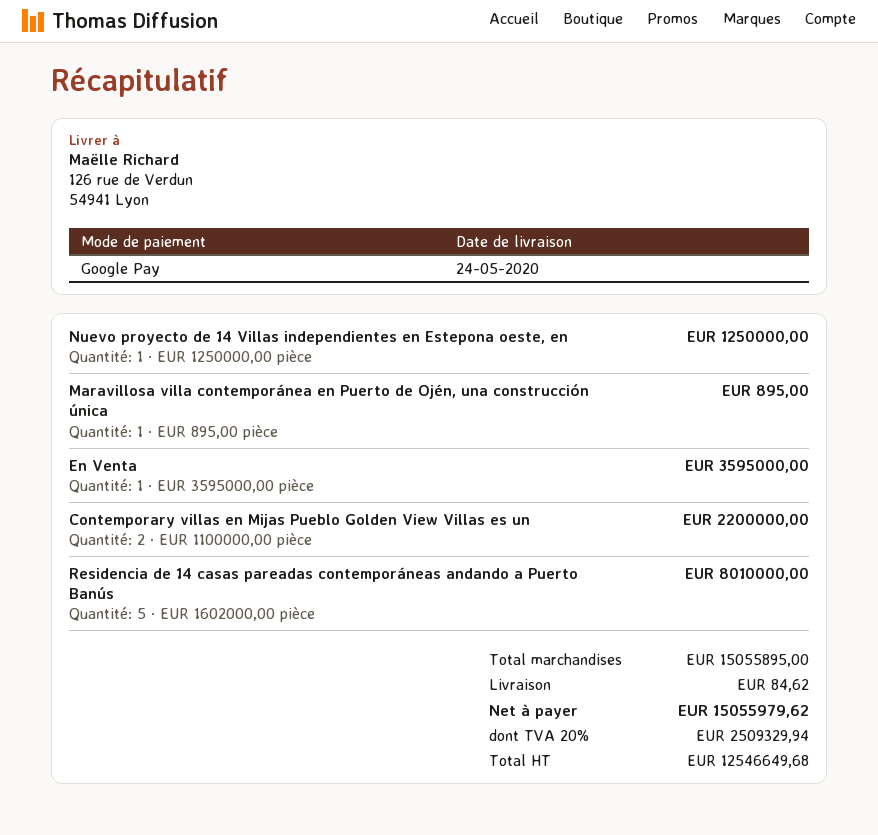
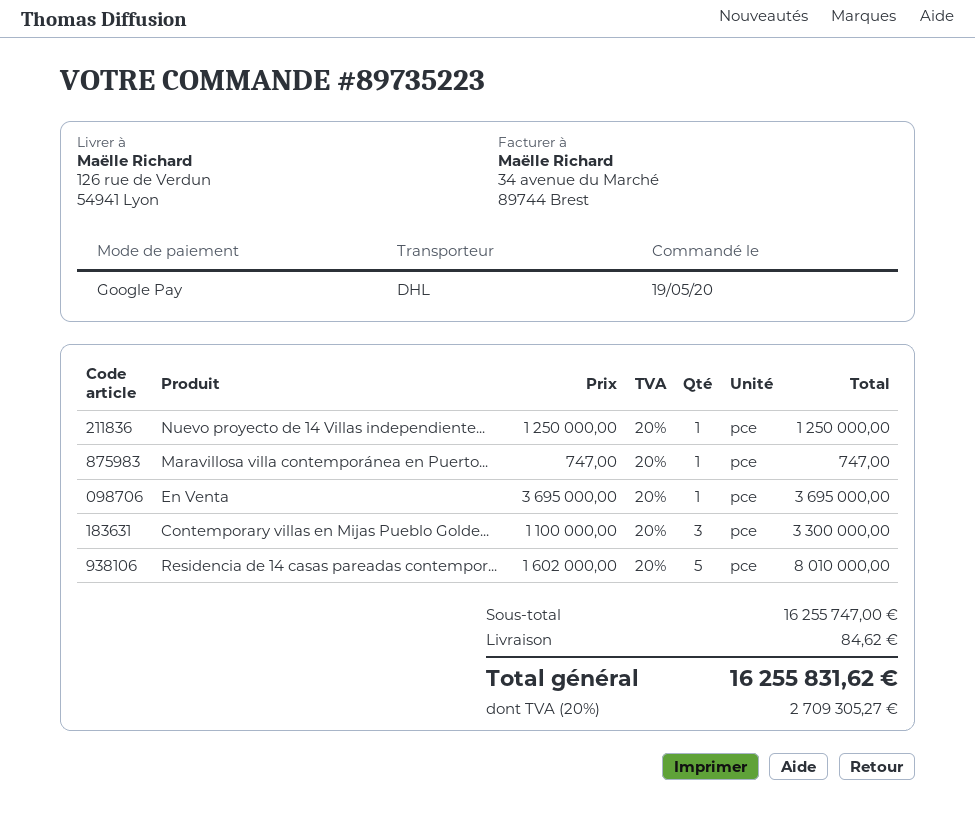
Maravillosa villa contemporánea en Puerto de Ojén, una construcción única: 1 x 895.00 = 895.00 -> 1 x 747.00 = 747.00
En Venta: 1 x 3595000.00 = 3595000.00 -> 1 x 3695000.00 = 3695000.00
Contemporary villas en Mijas Pueblo Golden View Villas es un: 2 x 1100000.00 = 2200000.00 -> 3 x 1100000.00 = 3300000.00
subtotal: 15055895.00 -> 16255747.00
tax: 20% = 2509329.94 -> 20% = 2709305.27
total: 15055979.62 -> 16255831.62

